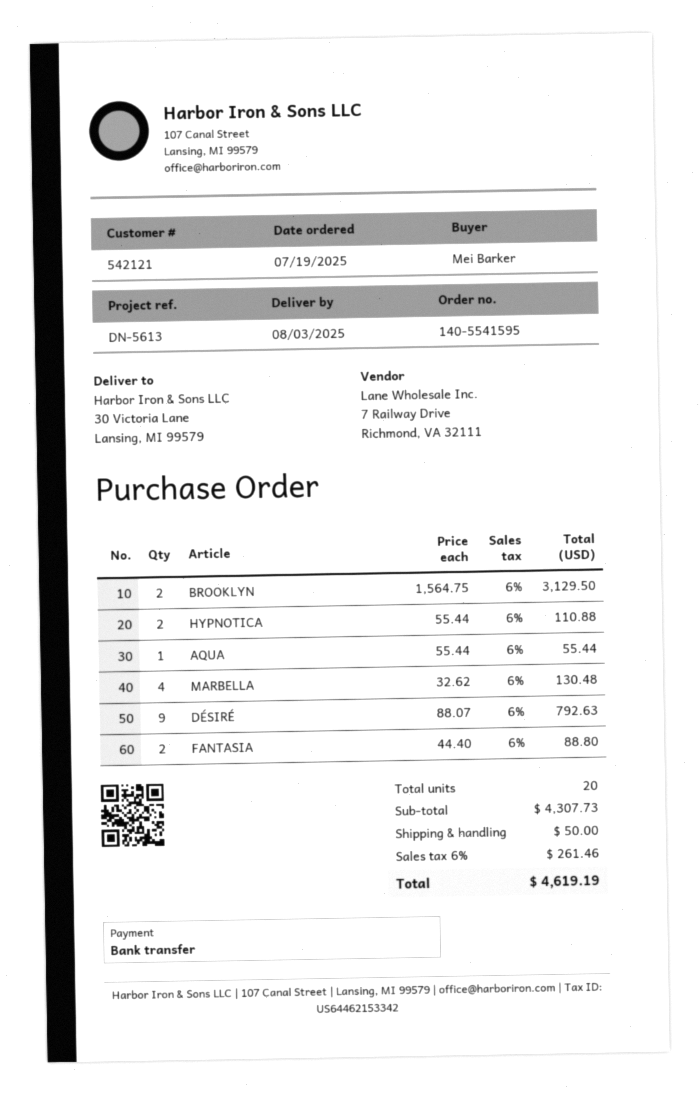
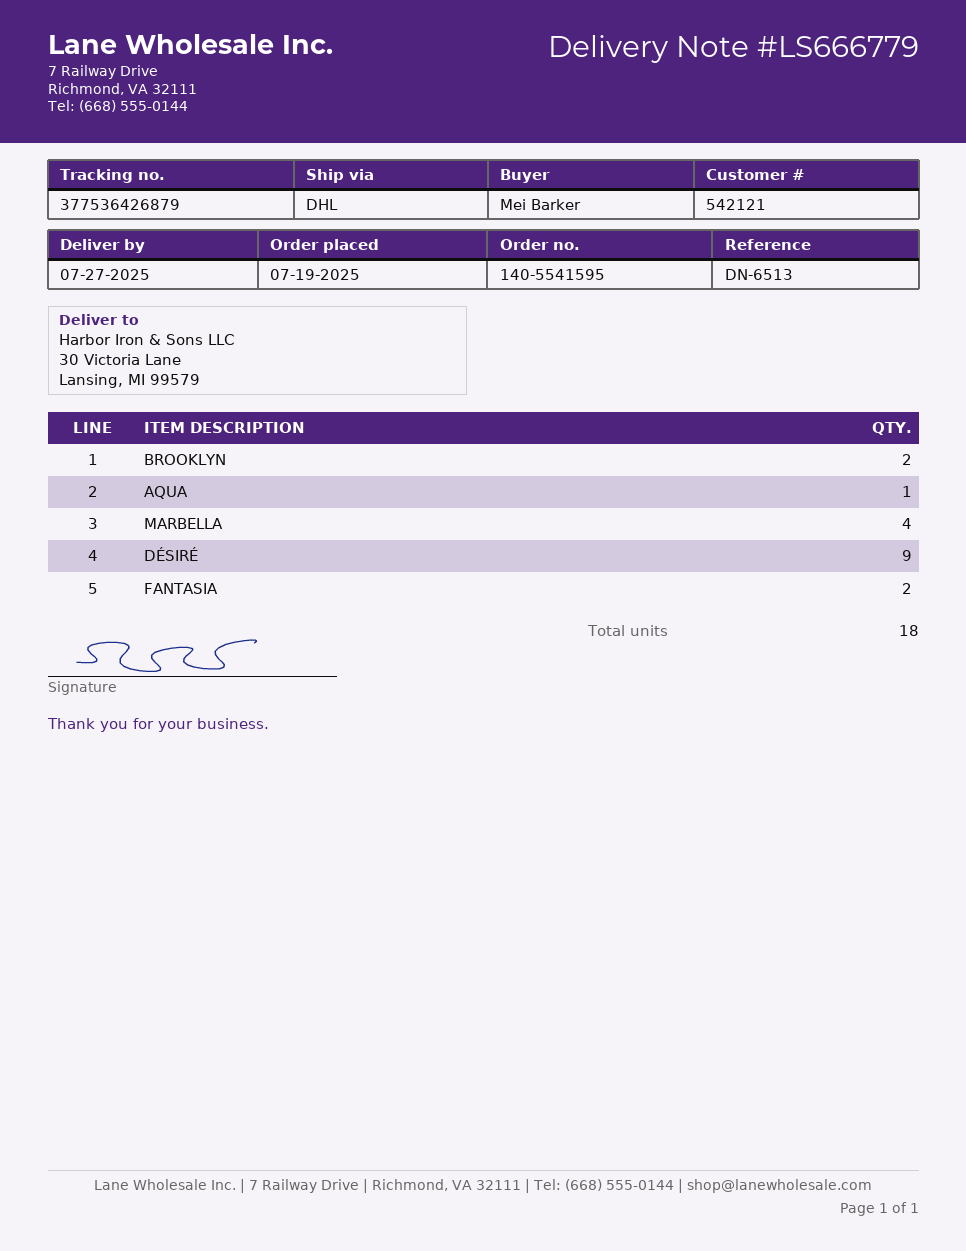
delivery date: 2025-08-03 -> 2025-07-27
reference: DN-5613 -> DN-6513
HYPNOTICA: 2 -> none
total quantity: 20 -> 18

